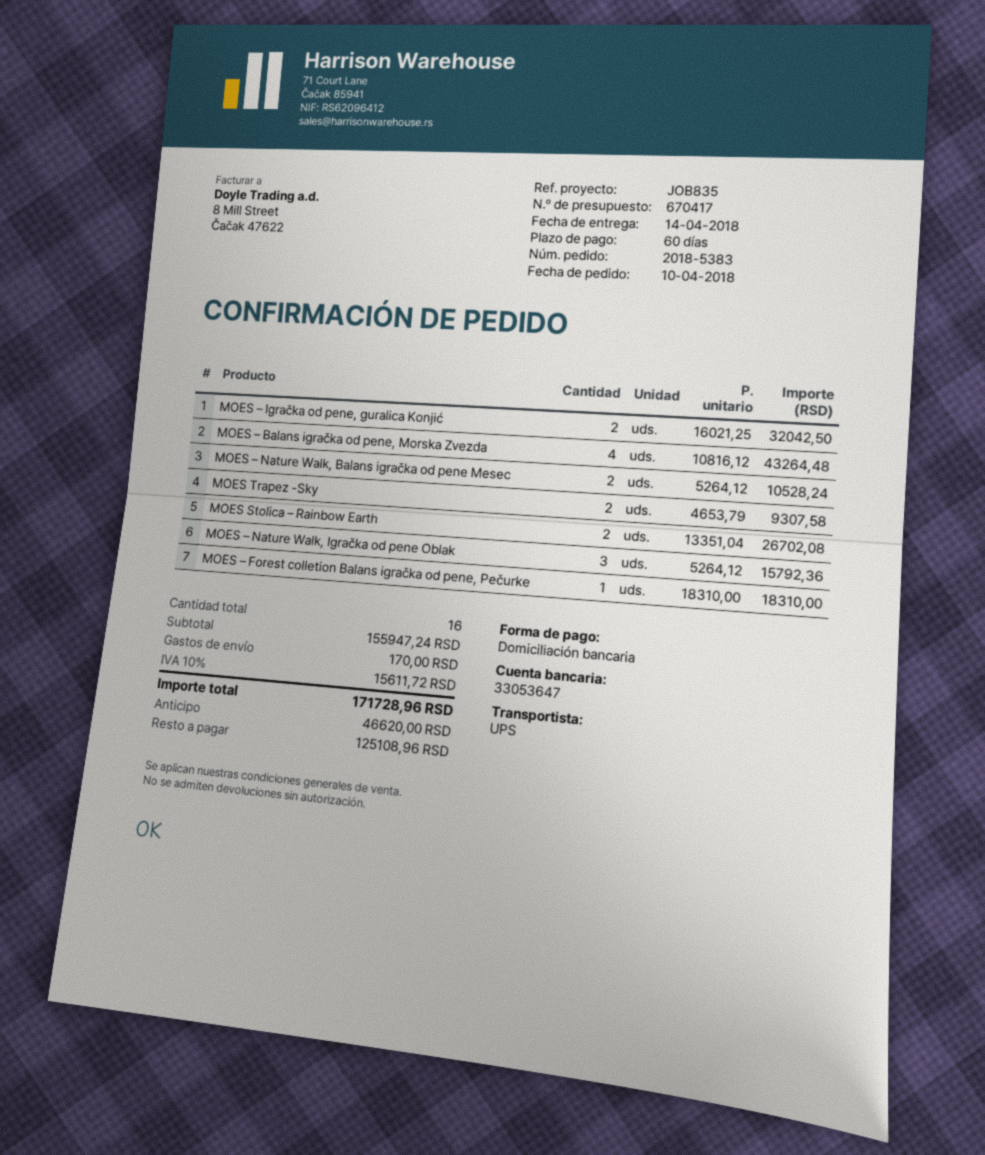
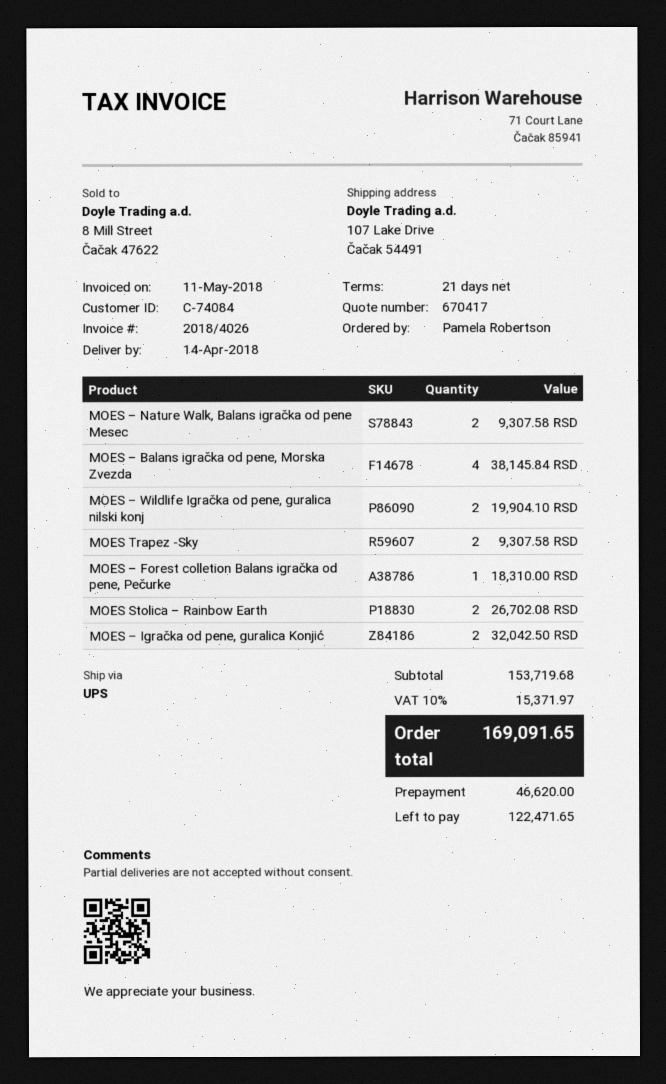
payment terms: 60 days -> 21 days
MOES – Balans igračka od pene, Morska Zvezda: 4 for 43264.48 -> 4 for 38145.84
MOES – Nature Walk, Balans igračka od pene Mesec: 2 for 10528.24 -> 2 for 9307.58
MOES – Nature Walk, Igračka od pene Oblak: 3 for 15792.36 -> none
MOES – Wildlife Igračka od pene, guralica nilski konj: none -> 2 for 19904.10
subtotal: 155947.24 -> 153719.68
shipping: 170.00 -> none
tax: 10% = 15611.72 -> 10% = 15371.97
total: 171728.96 -> 169091.65
balance: 125108.96 -> 122471.65

